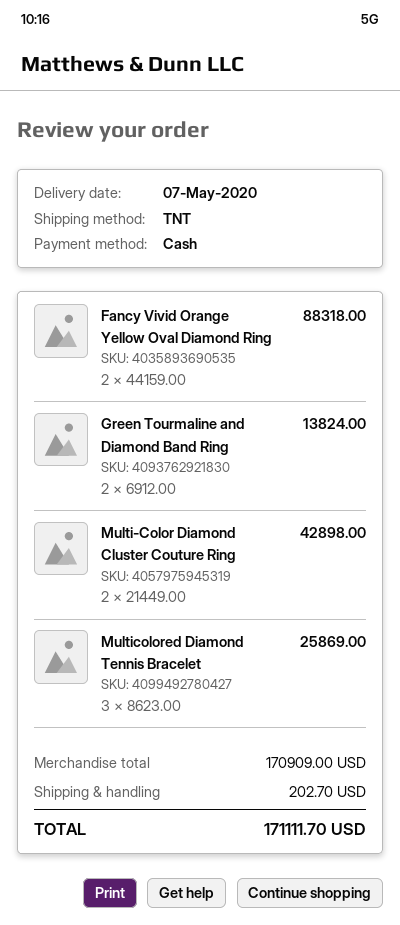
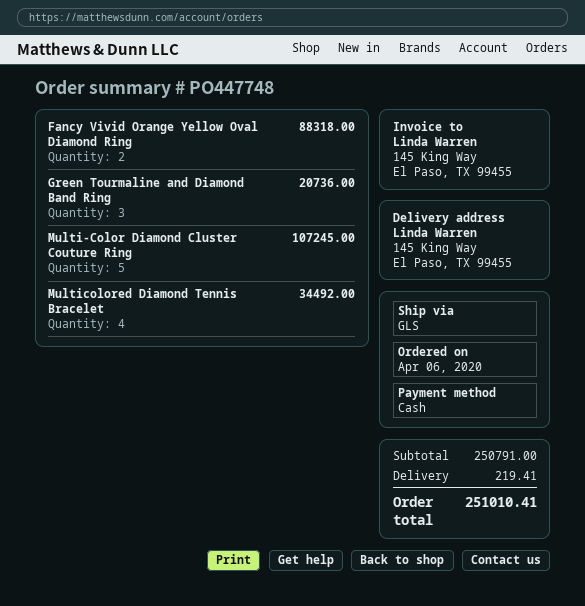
shipping method: TNT -> GLS
Green Tourmaline and Diamond Band Ring: 2 for 13824.00 -> 3 for 20736.00
Multi-Color Diamond Cluster Couture Ring: 2 for 42898.00 -> 5 for 107245.00
Multicolored Diamond Tennis Bracelet: 3 for 25869.00 -> 4 for 34492.00
subtotal: 170909.00 -> 250791.00
shipping: 202.70 -> 219.41
total: 171111.70 -> 251010.41

